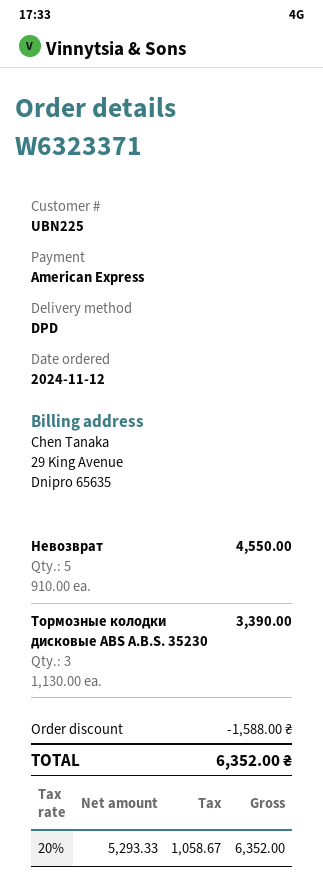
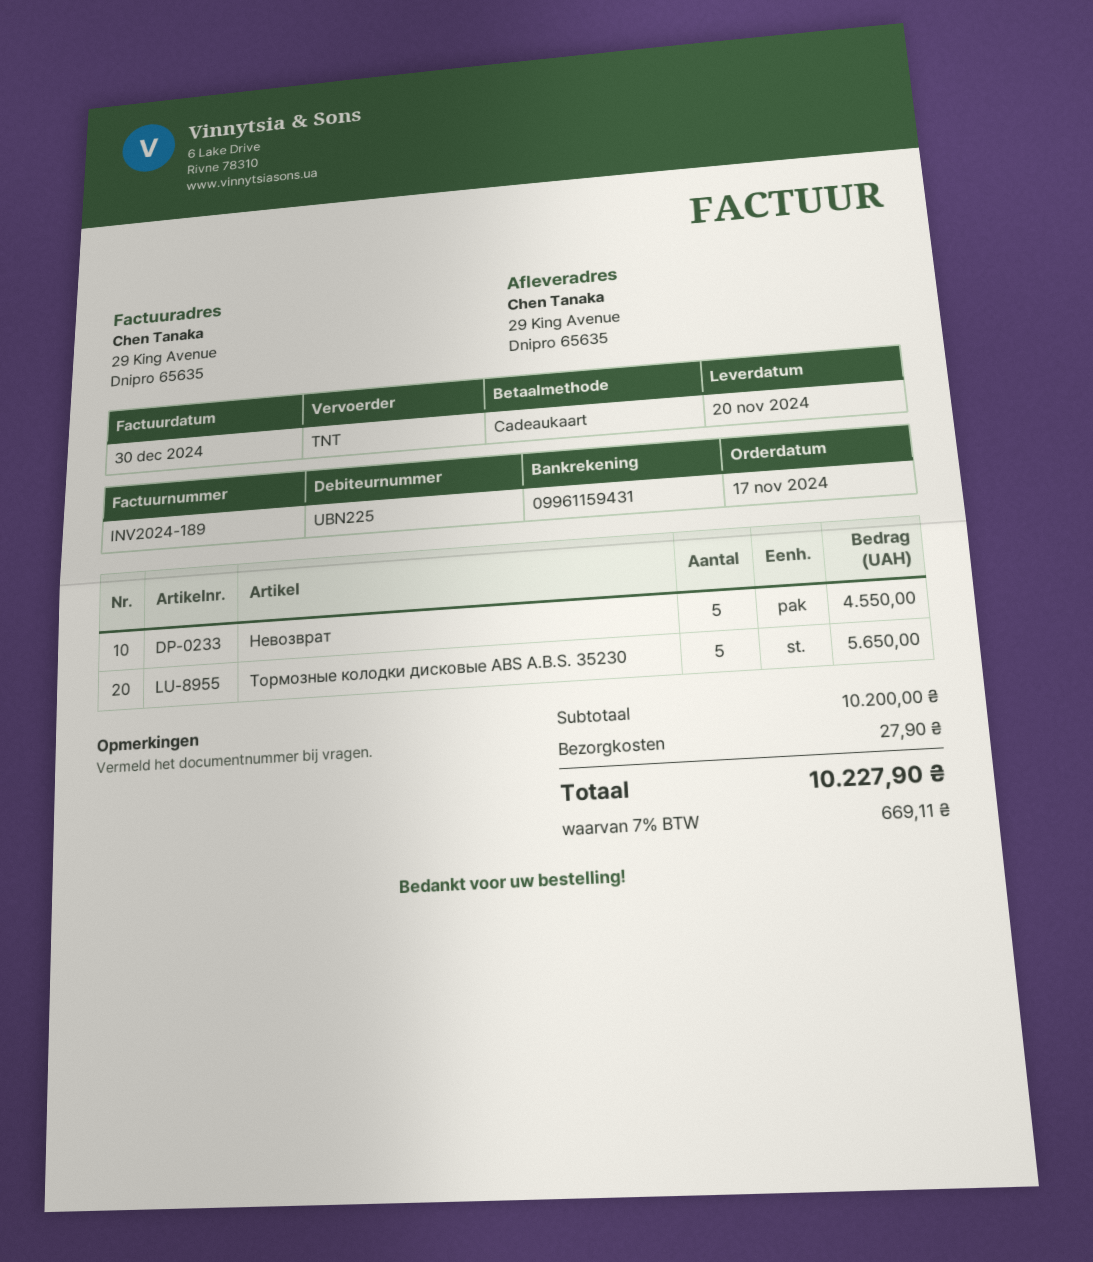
order date: 2024-11-12 -> 2024-11-17
payment method: American Express -> gift card
shipping method: DPD -> TNT
Тормозные колодки дисковые ABS A.B.S. 35230: 3 for 3390.00 -> 5 for 5650.00
discount: 1588.00 -> none
shipping: none -> 27.90
tax: 20% = 1058.67 -> 7% = 669.11
total: 6352.00 -> 10227.90

